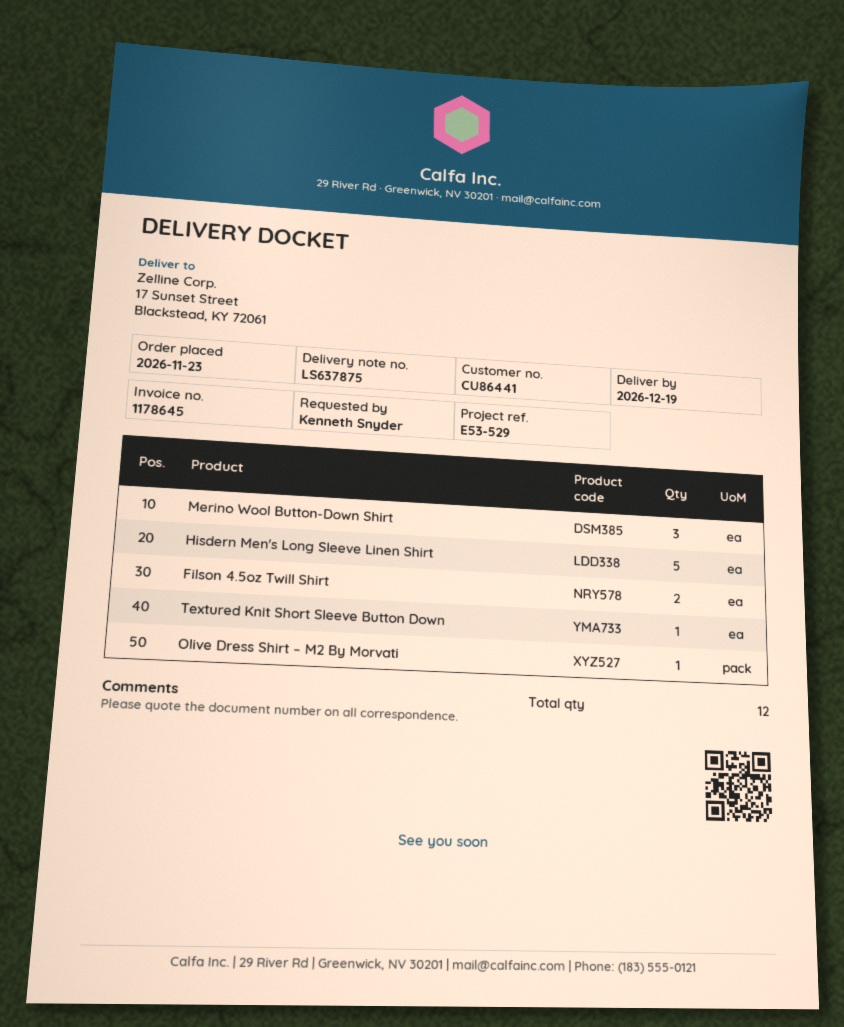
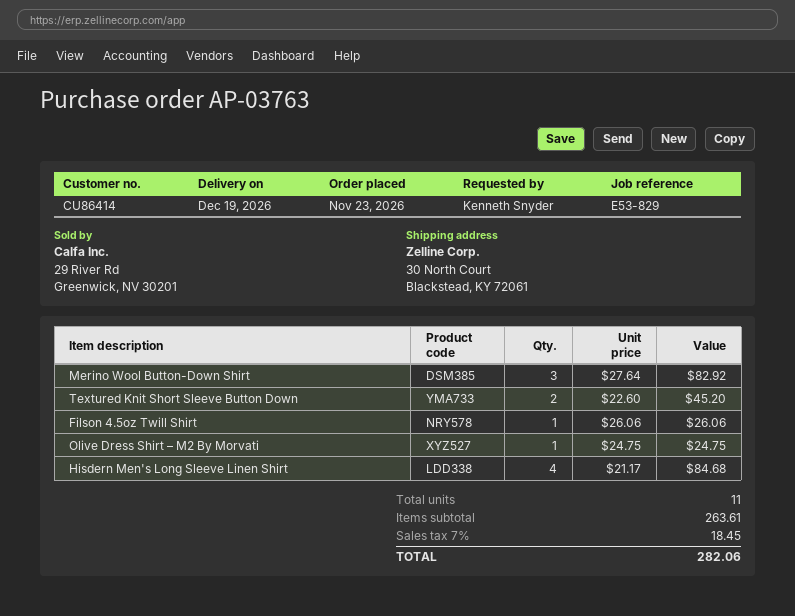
customer number: CU86441 -> CU86414
reference: E53-529 -> E53-829
ship to: 17 Sunset Street, Blackstead, KY 72061 -> 30 North Court, Blackstead, KY 72061
Hisdern Men's Long Sleeve Linen Shirt: 5 -> 4
Filson 4.5oz Twill Shirt: 2 -> 1
Textured Knit Short Sleeve Button Down: 1 -> 2
total quantity: 12 -> 11

